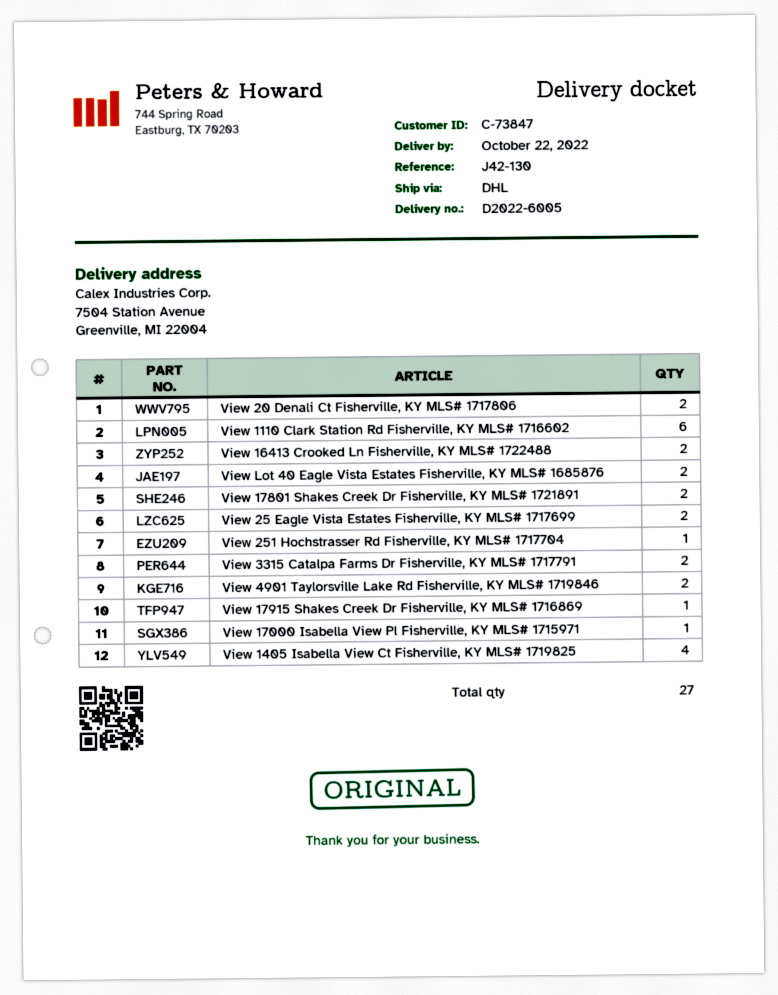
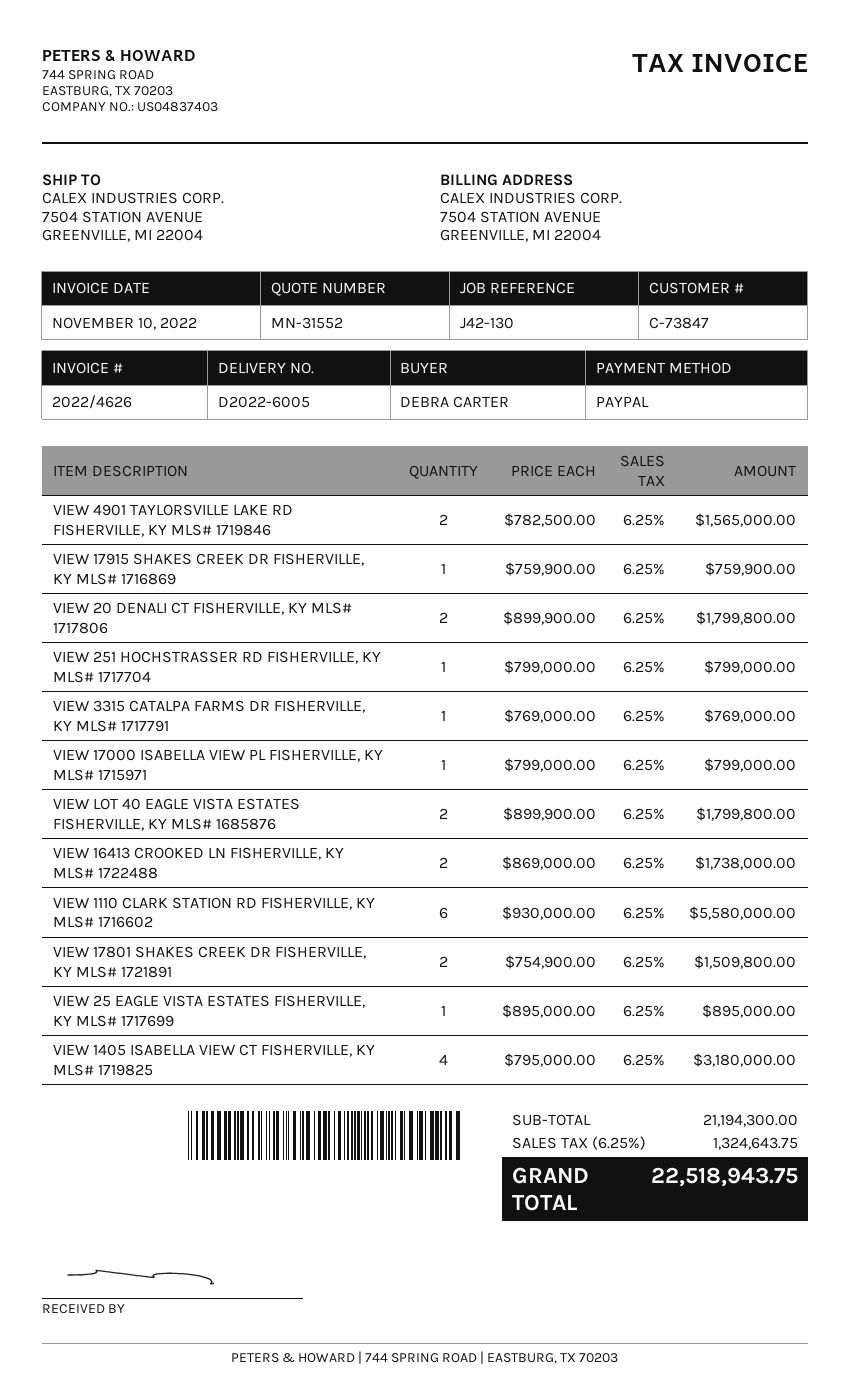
View 25 Eagle Vista Estates Fisherville, KY MLS# 1717699: 2 -> 1
View 3315 Catalpa Farms Dr Fisherville, KY MLS# 1717791: 2 -> 1

